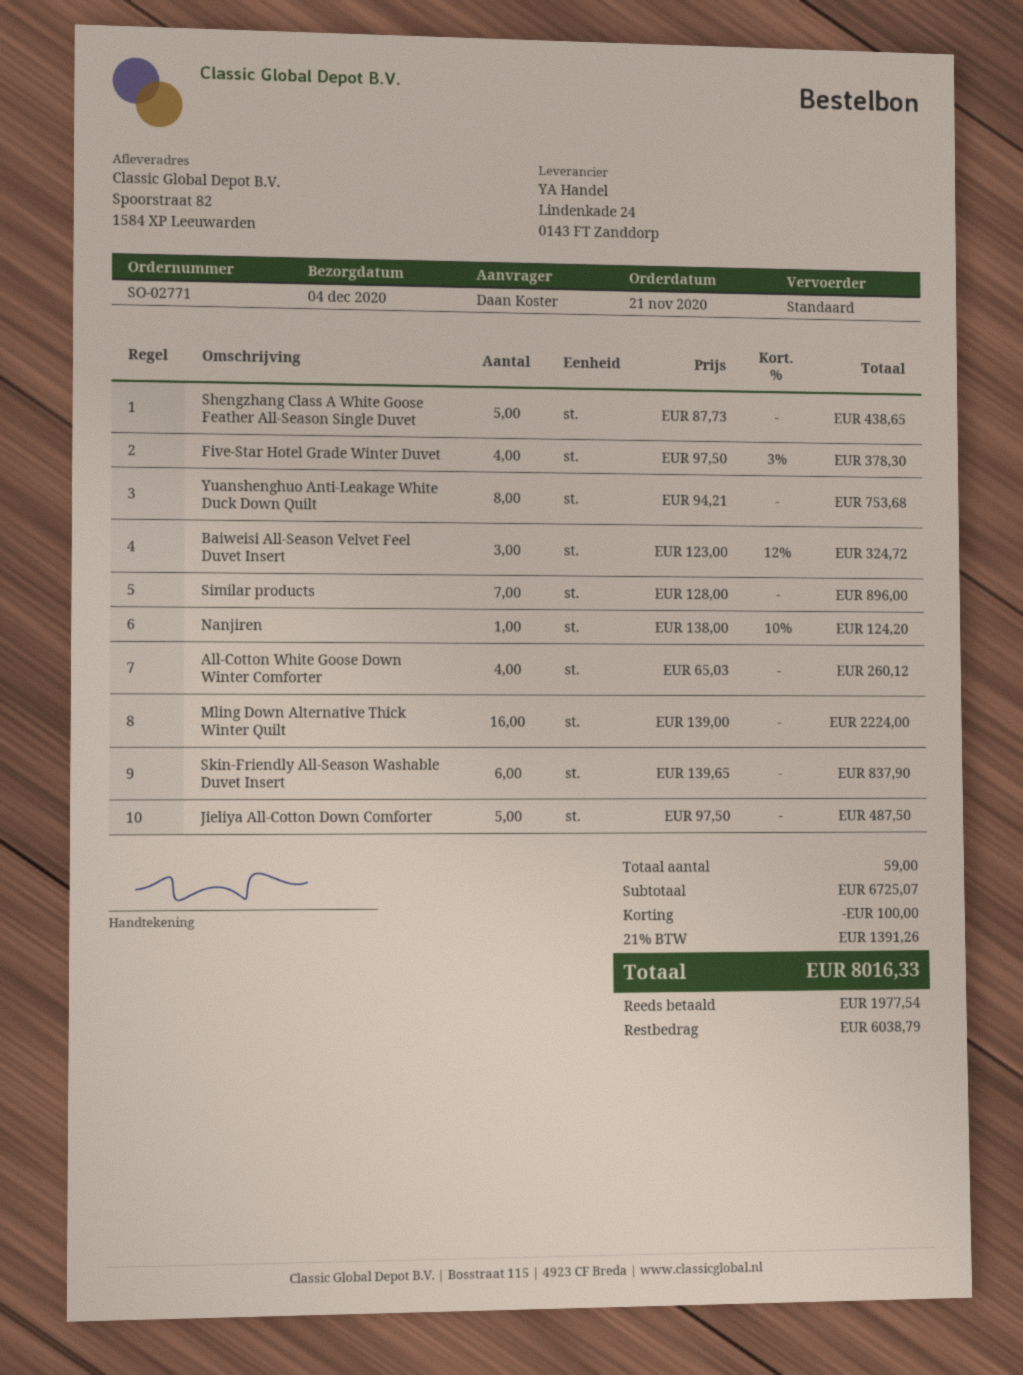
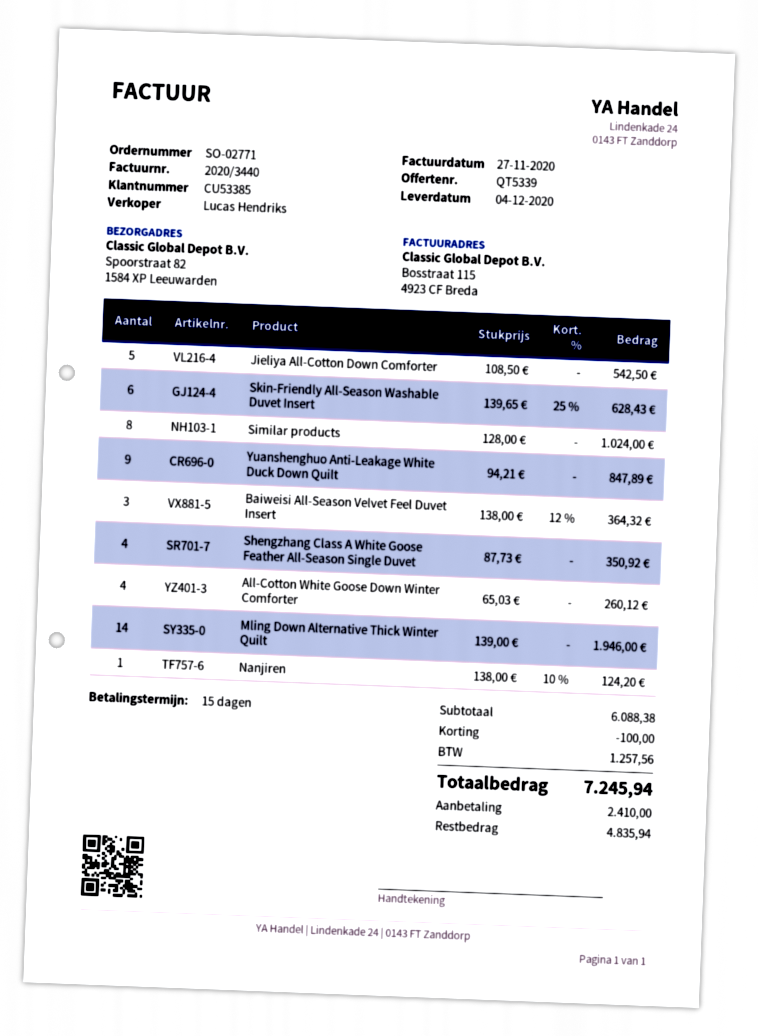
Shengzhang Class A White Goose Feather All-Season Single Duvet: 5 x 87.73 = 438.65 -> 4 x 87.73 = 350.92
Five-Star Hotel Grade Winter Duvet: 4 x 97.50 - 3% = 378.30 -> none
Yuanshenghuo Anti-Leakage White Duck Down Quilt: 8 x 94.21 = 753.68 -> 9 x 94.21 = 847.89
Baiweisi All-Season Velvet Feel Duvet Insert: 3 x 123.00 - 12% = 324.72 -> 3 x 138.00 - 12% = 364.32
Similar products: 7 x 128.00 = 896.00 -> 8 x 128.00 = 1024.00
Mling Down Alternative Thick Winter Quilt: 16 x 139.00 = 2224.00 -> 14 x 139.00 = 1946.00
Skin-Friendly All-Season Washable Duvet Insert: 6 x 139.65 = 837.90 -> 6 x 139.65 - 25% = 628.43
Jieliya All-Cotton Down Comforter: 5 x 97.50 = 487.50 -> 5 x 108.50 = 542.50
subtotal: 6725.07 -> 6088.38
tax: 1391.26 -> 1257.56
total: 8016.33 -> 7245.94
deposit: 1977.54 -> 2410.00
balance: 6038.79 -> 4835.94

